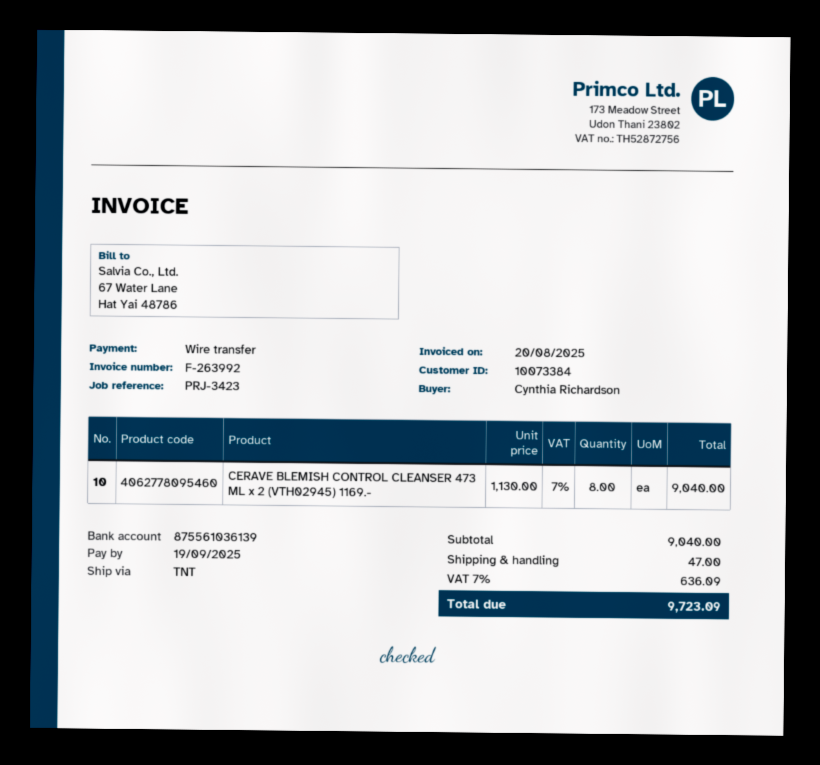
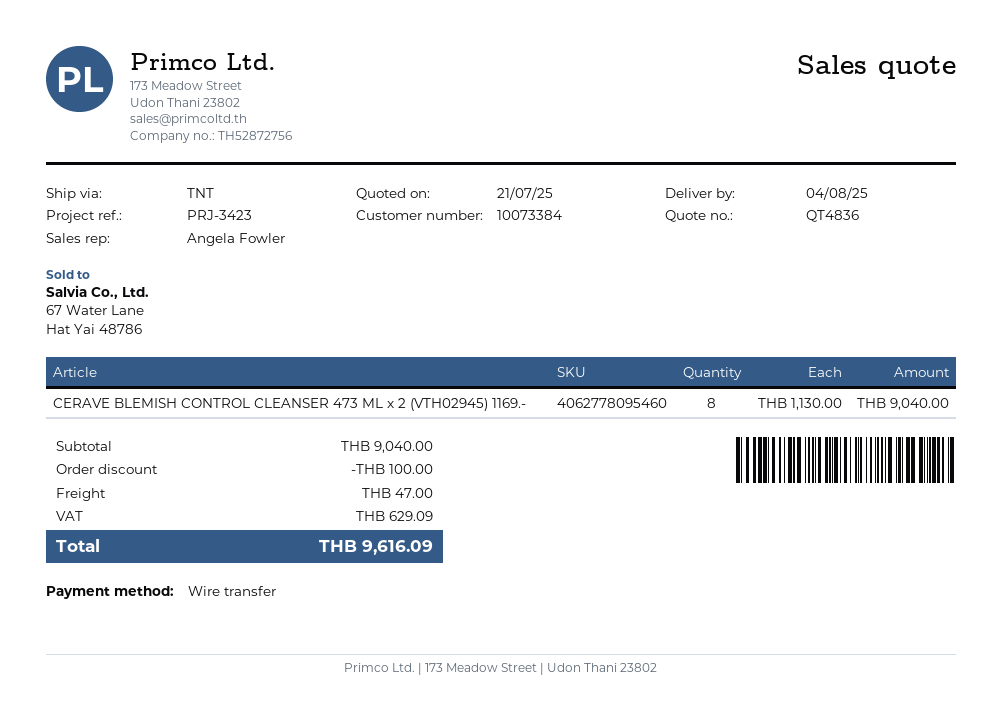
discount: none -> 100.00
tax: 636.09 -> 629.09
total: 9723.09 -> 9616.09

